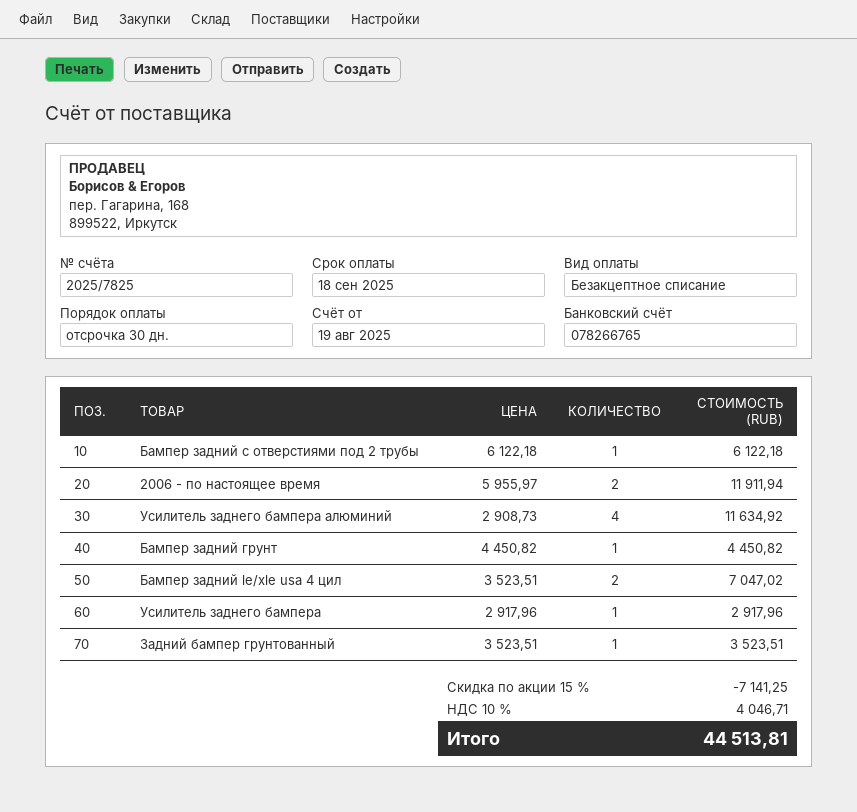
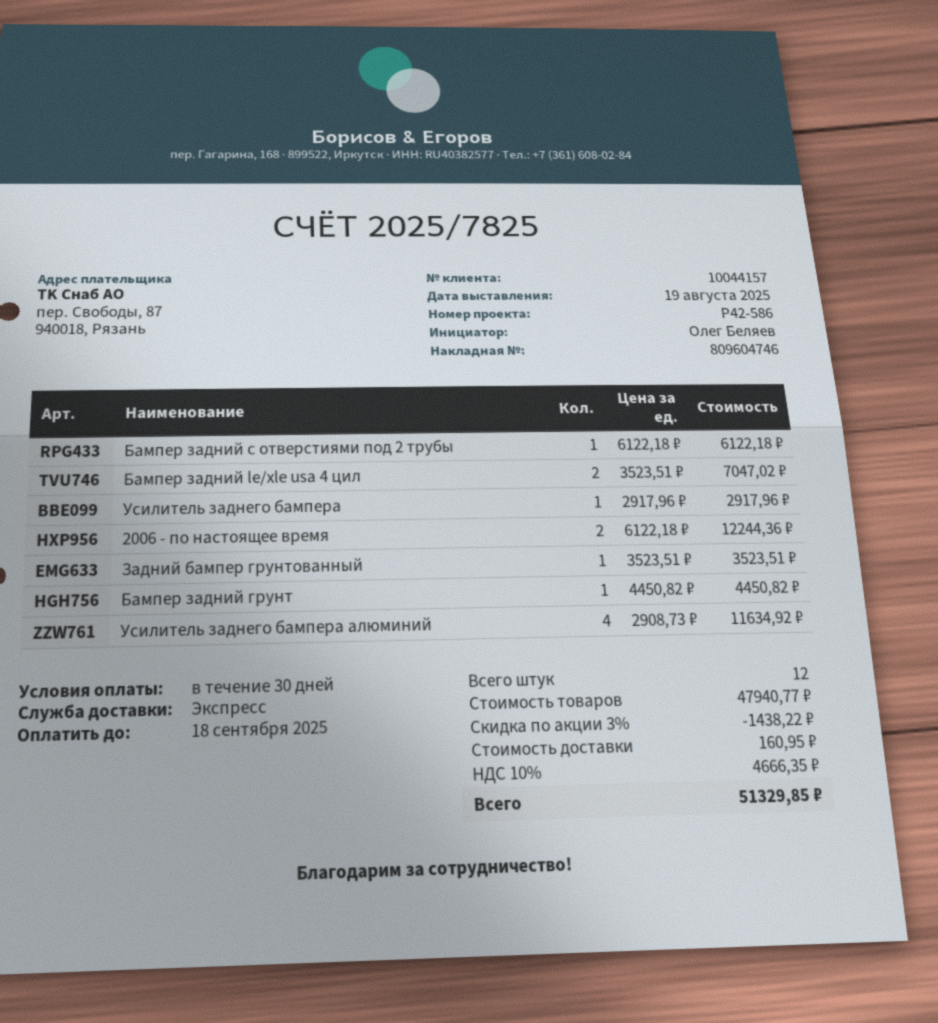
2006 - по настоящее время: 2 x 5955.97 = 11911.94 -> 2 x 6122.18 = 12244.36
discount: 15% = 7141.25 -> 3% = 1438.22
shipping: none -> 160.95
tax: 10% = 4046.71 -> 10% = 4666.35
total: 44513.81 -> 51329.85

